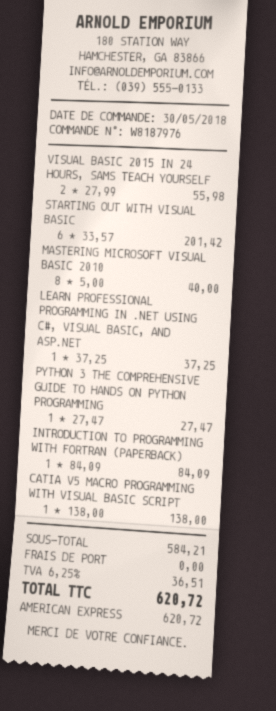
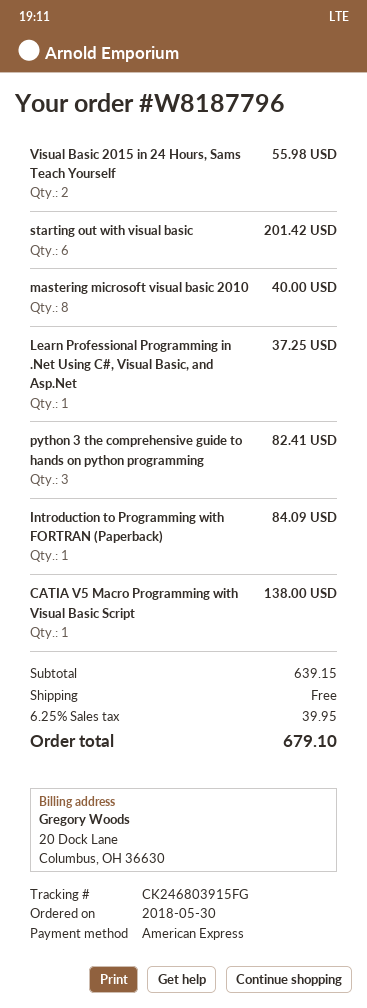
order number: W8187976 -> W8187796
PYTHON 3 THE COMPREHENSIVE GUIDE TO HANDS ON PYTHON PROGRAMMING: 1 for 27.47 -> 3 for 82.41
subtotal: 584.21 -> 639.15
tax: 6.25% = 36.51 -> 6.25% = 39.95
total: 620.72 -> 679.10

